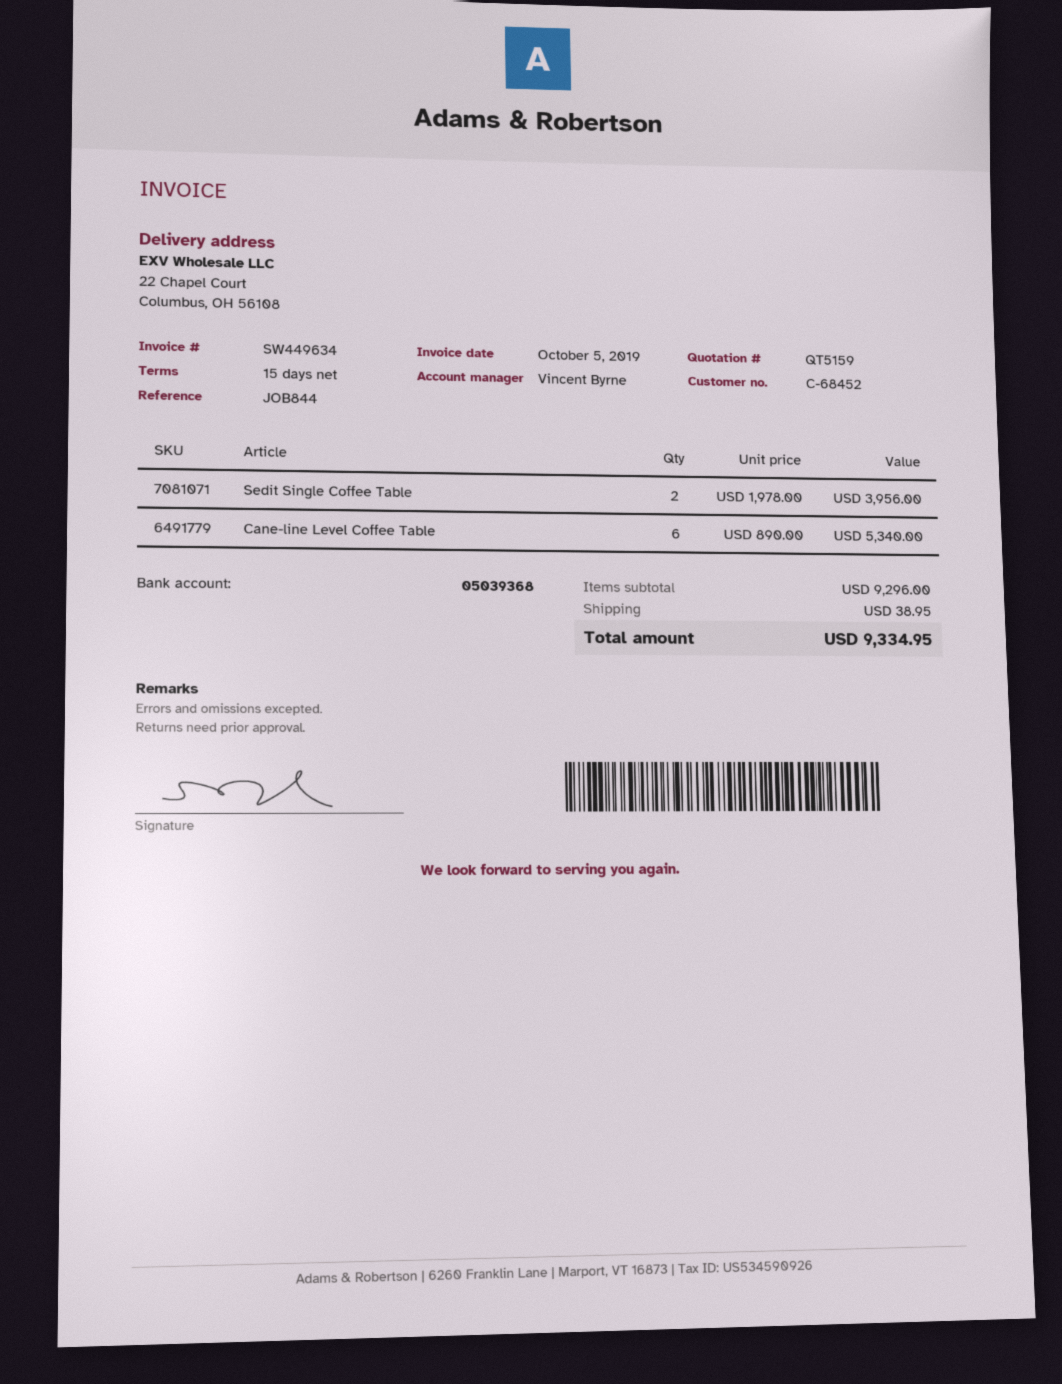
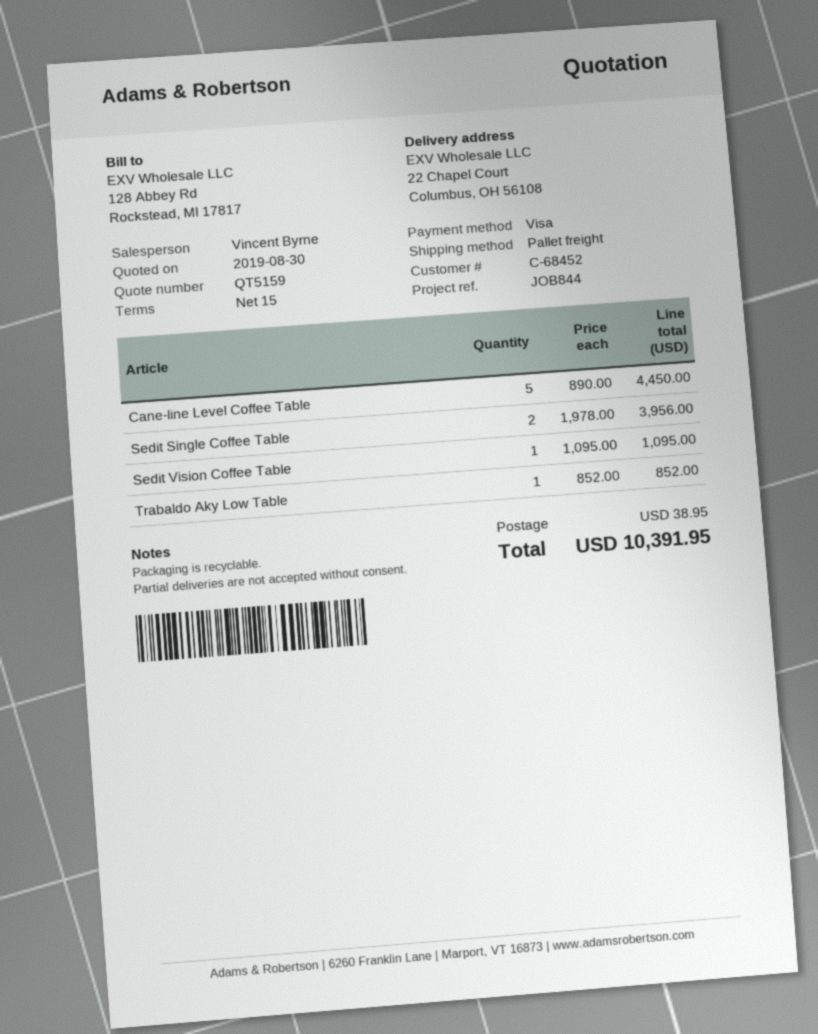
Cane-line Level Coffee Table: 6 x 890.00 = 5340.00 -> 5 x 890.00 = 4450.00
Sedit Vision Coffee Table: none -> 1 x 1095.00 = 1095.00
Trabaldo Aky Low Table: none -> 1 x 852.00 = 852.00
total: 9334.95 -> 10391.95

